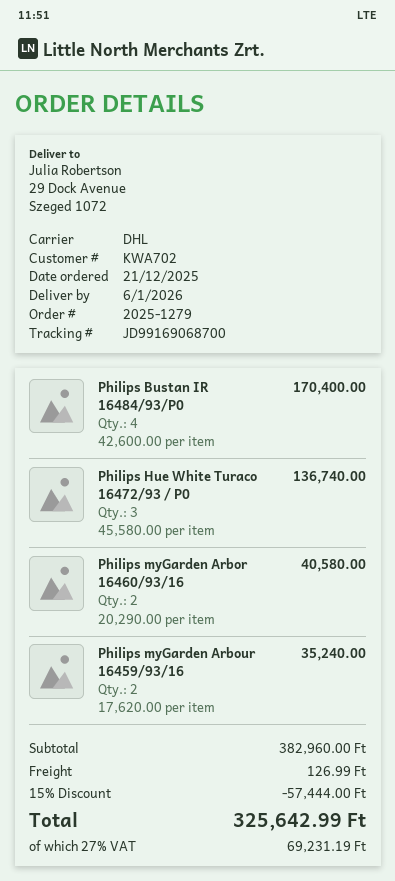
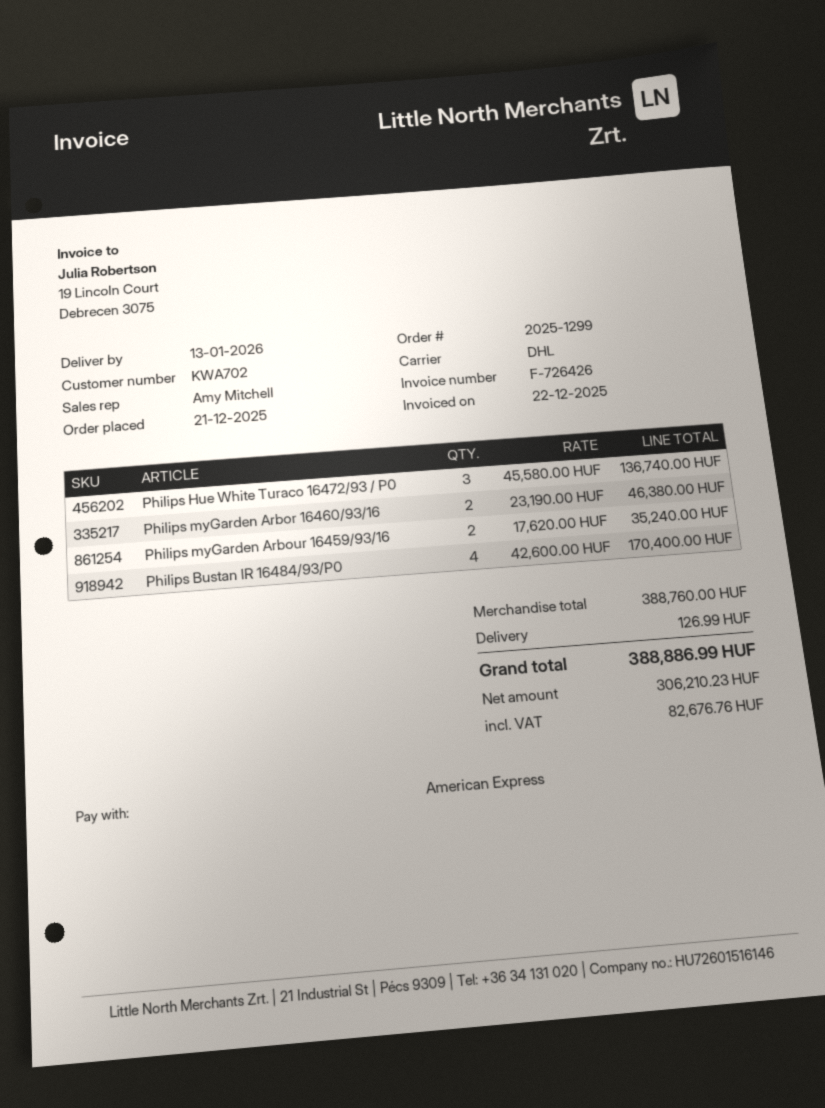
order number: 2025-1279 -> 2025-1299
delivery date: 2026-01-06 -> 2026-01-13
Philips myGarden Arbor 16460/93/16: 2 x 20290.00 = 40580.00 -> 2 x 23190.00 = 46380.00
subtotal: 382960.00 -> 388760.00
discount: 15% = 57444.00 -> none
tax: 69231.19 -> 82676.76
total: 325642.99 -> 388886.99

